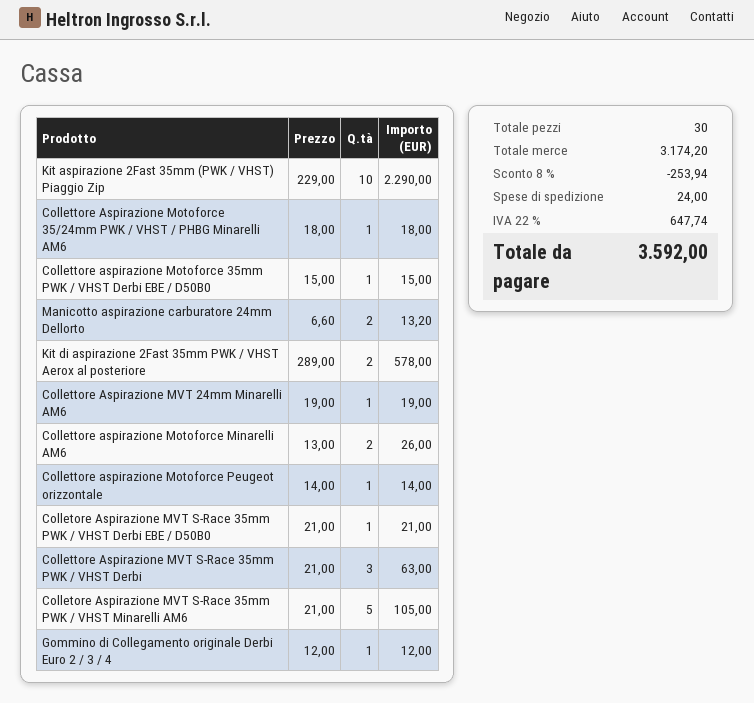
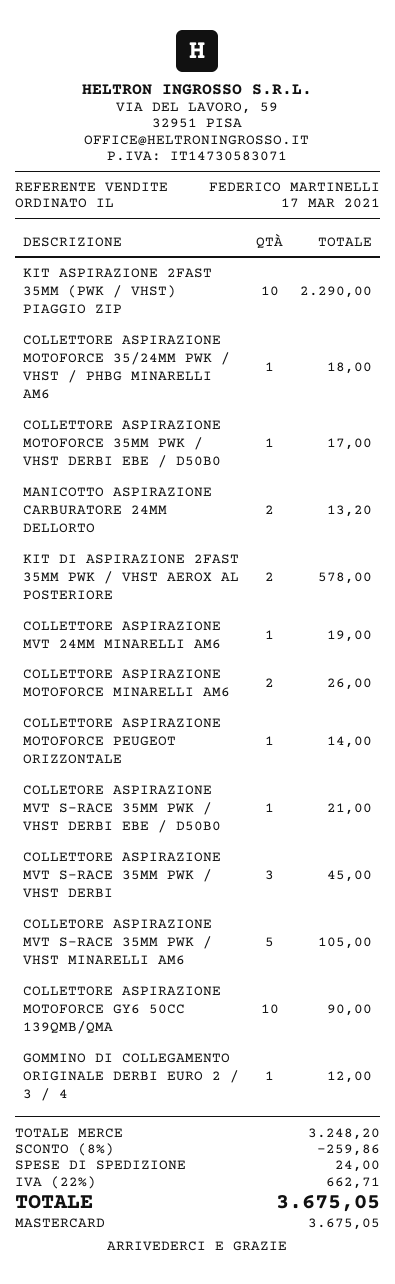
Collettore aspirazione Motoforce 35mm PWK / VHST Derbi EBE / D50B0: 1 for 15.00 -> 1 for 17.00
Collettore Aspirazione MVT S-Race 35mm PWK / VHST Derbi: 3 for 63.00 -> 3 for 45.00
COLLETTORE ASPIRAZIONE MOTOFORCE GY6 50CC 139QMB/QMA: none -> 10 for 90.00
subtotal: 3174.20 -> 3248.20
discount: 8% = 253.94 -> 8% = 259.86
tax: 22% = 647.74 -> 22% = 662.71
total: 3592.00 -> 3675.05

